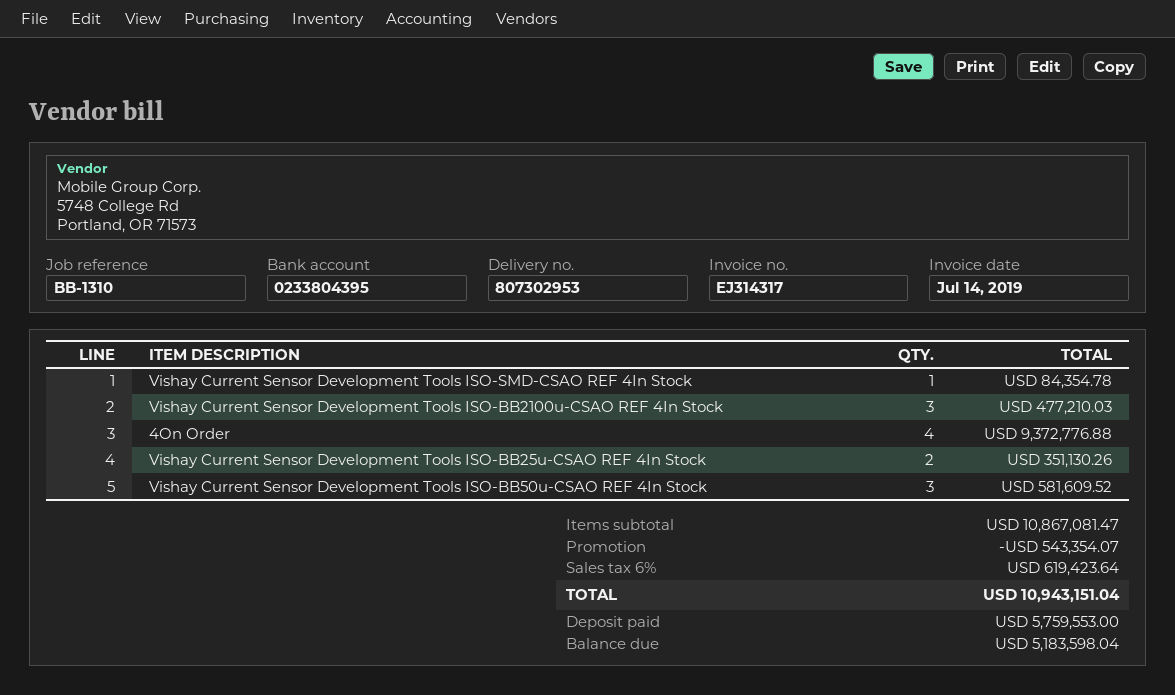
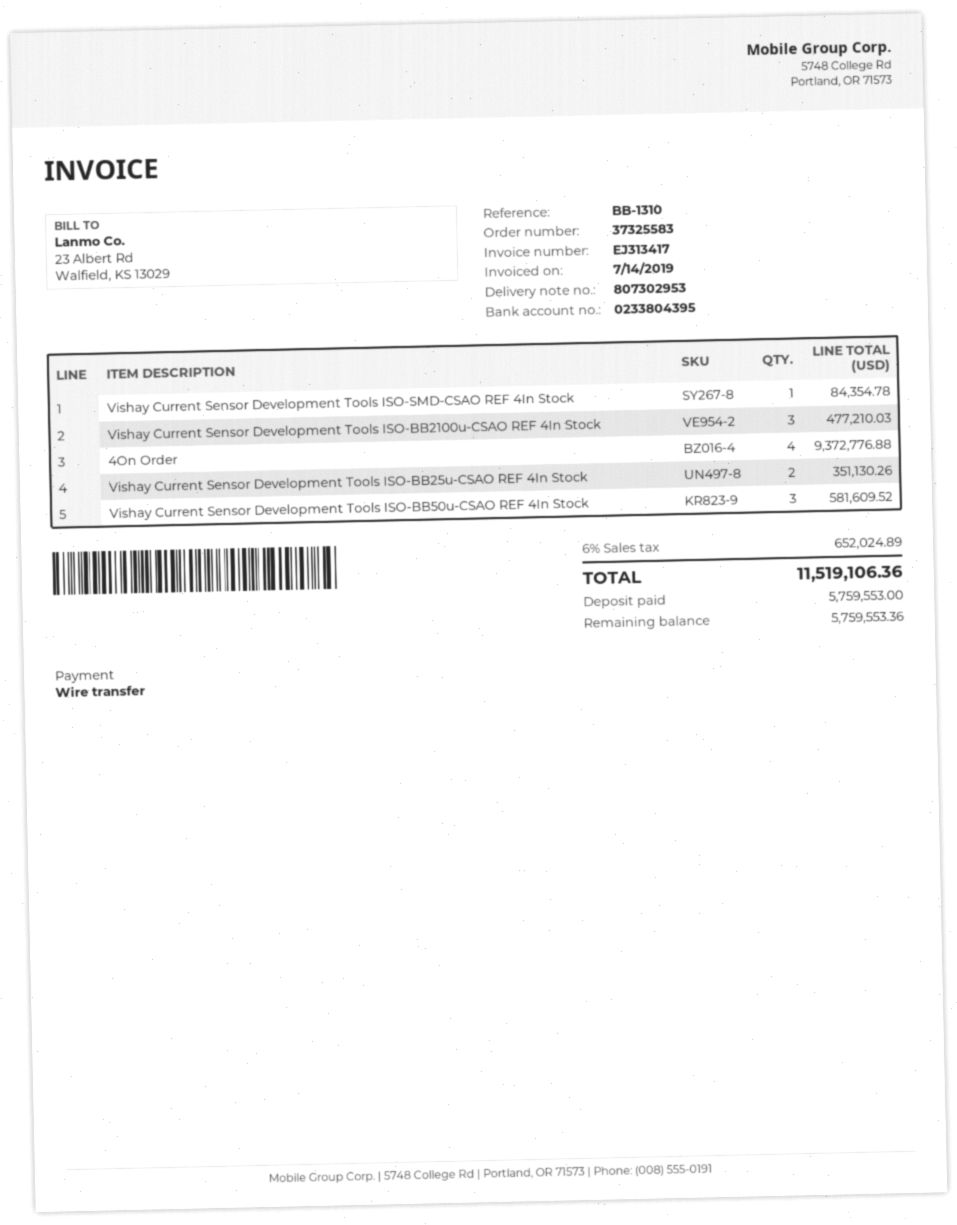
invoice number: EJ314317 -> EJ313417
discount: 543354.07 -> none
tax: 6% = 619423.64 -> 6% = 652024.89
total: 10943151.04 -> 11519106.36
balance: 5183598.04 -> 5759553.36

